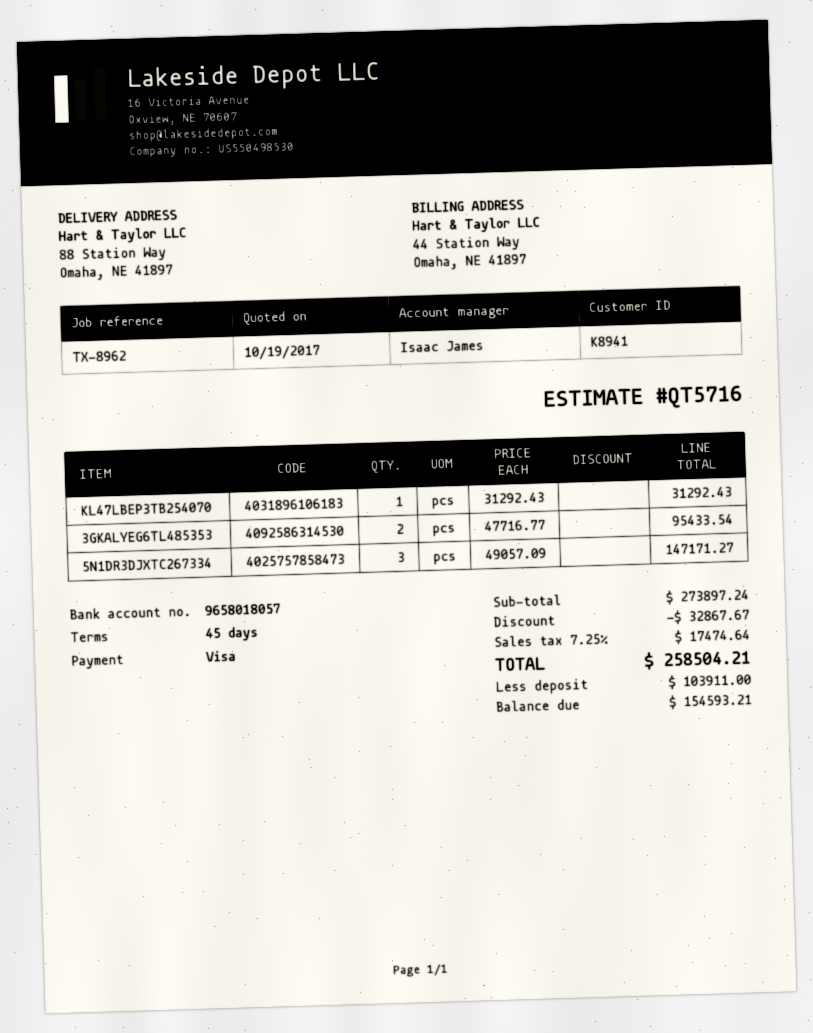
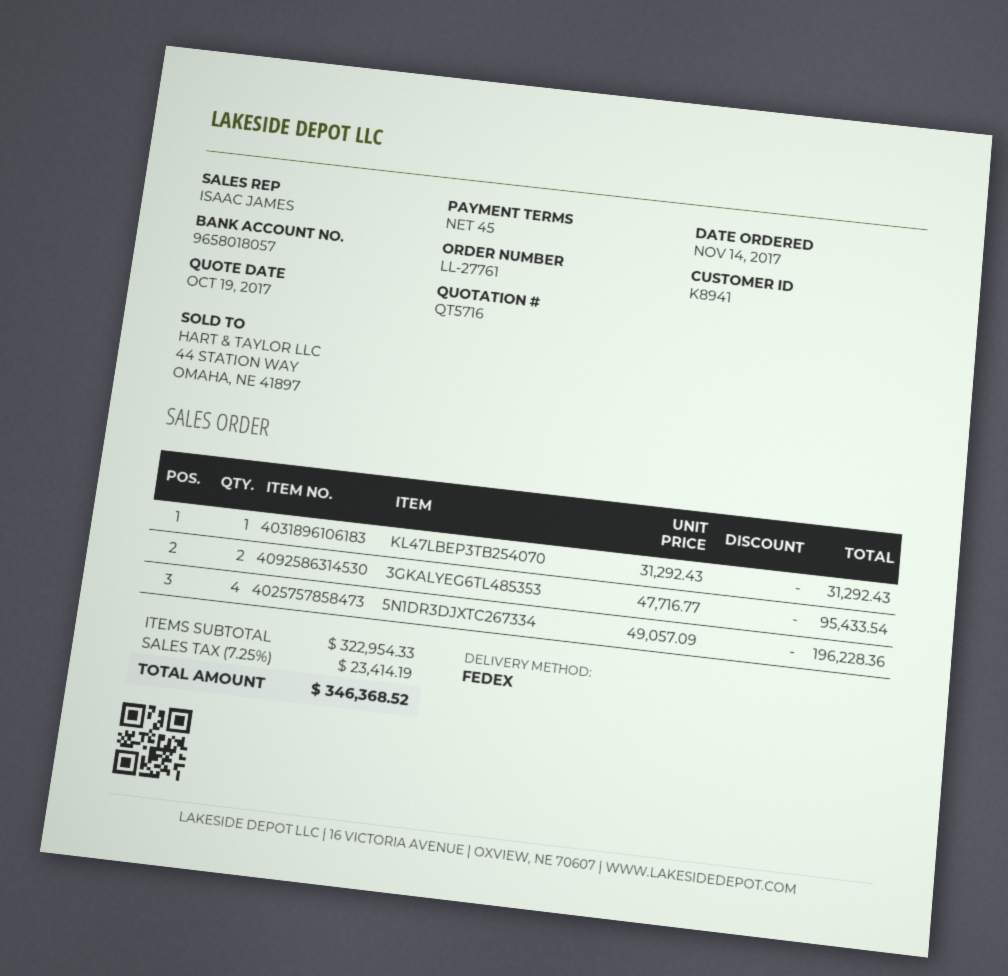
5N1DR3DJXTC267334: 3 x 49057.09 = 147171.27 -> 4 x 49057.09 = 196228.36
subtotal: 273897.24 -> 322954.33
discount: 32867.67 -> none
tax: 7.25% = 17474.64 -> 7.25% = 23414.19
total: 258504.21 -> 346368.52

